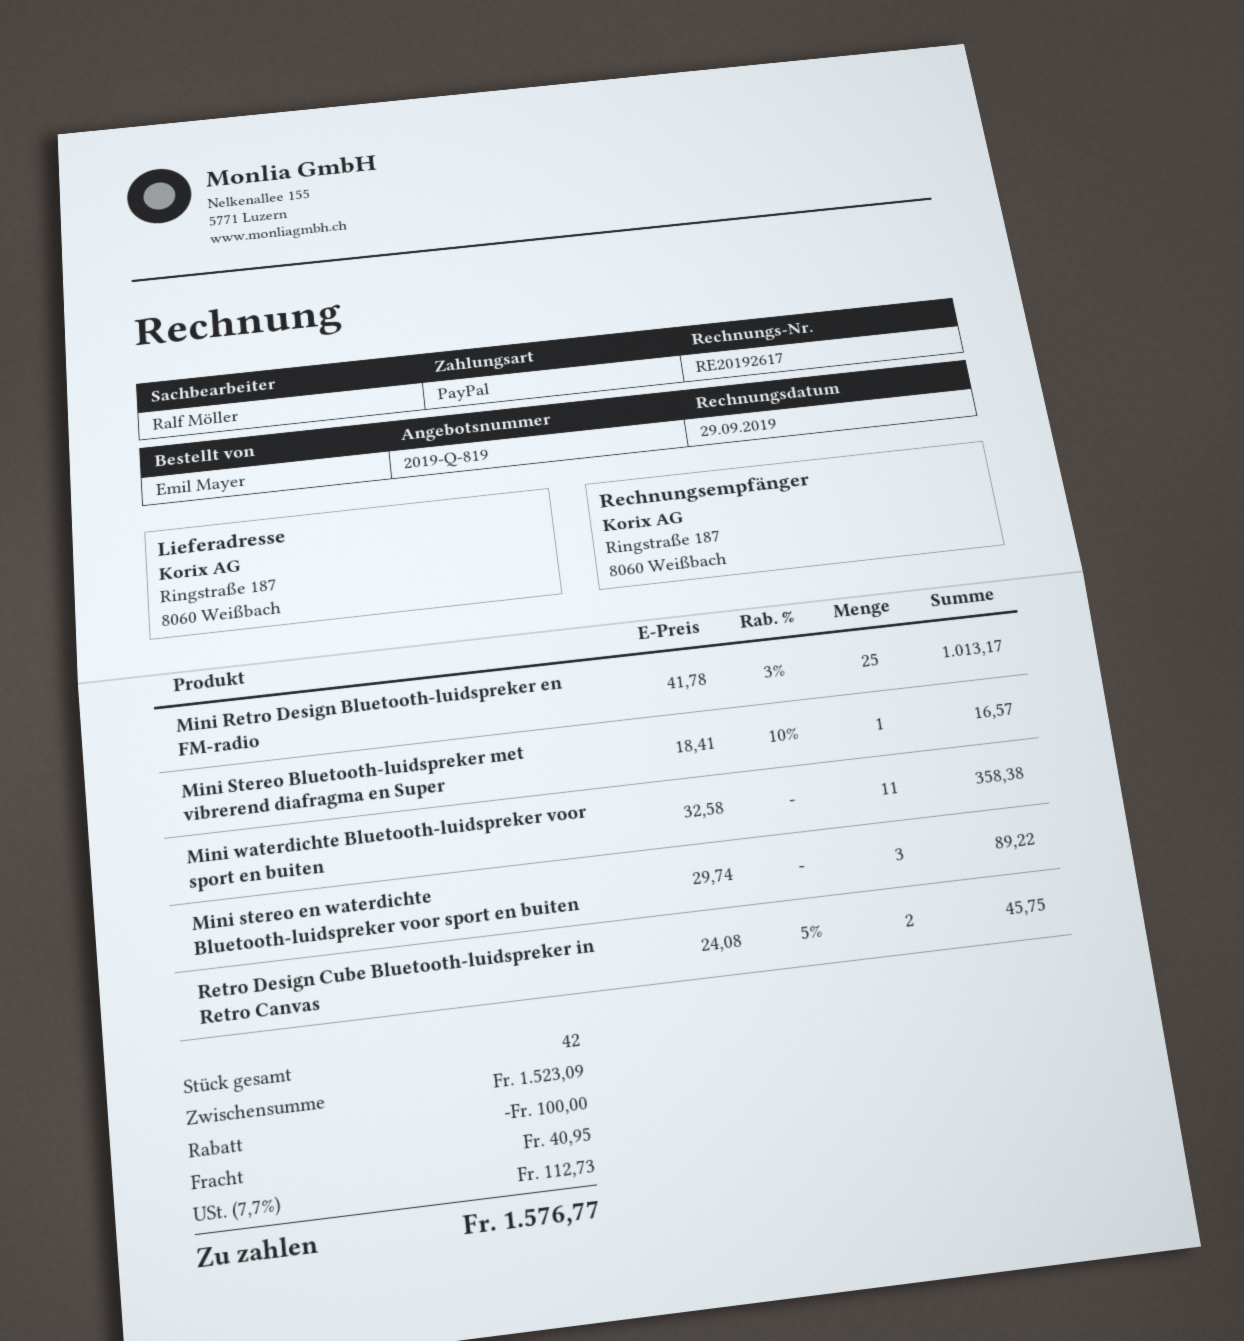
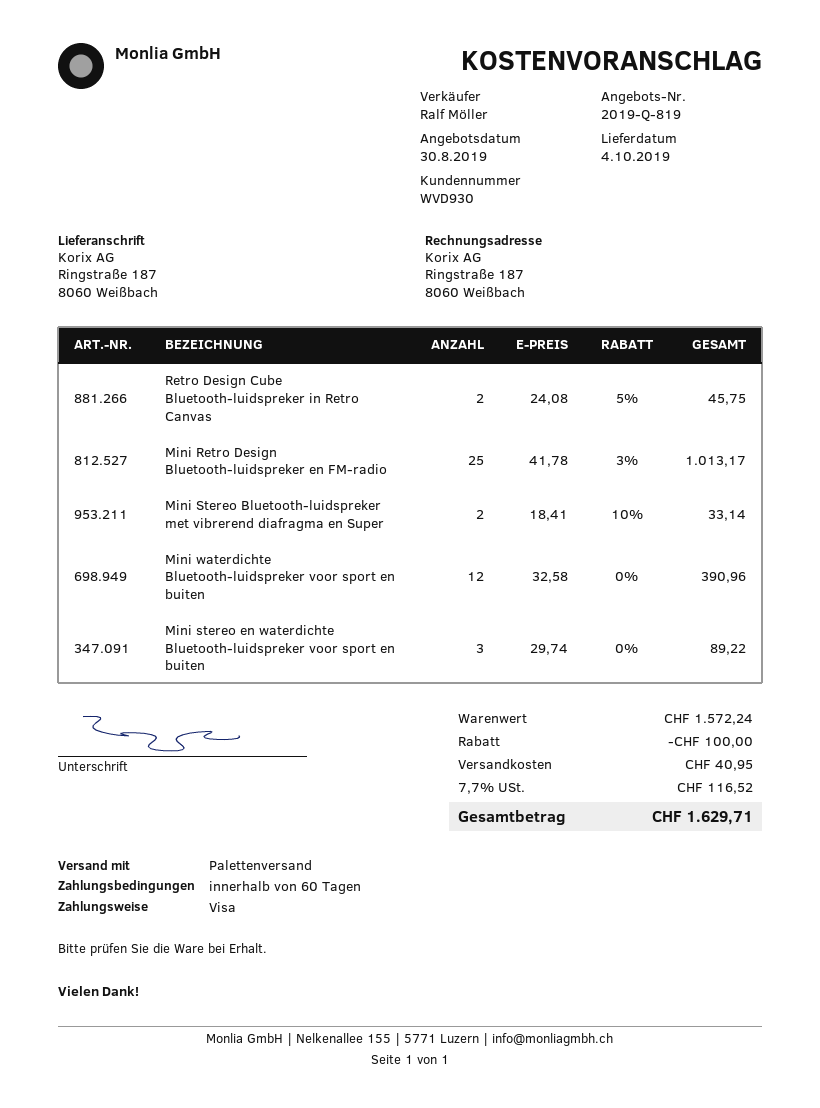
payment method: PayPal -> Visa
Mini Stereo Bluetooth-luidspreker met vibrerend diafragma en Super: 1 x 18.41 - 10% = 16.57 -> 2 x 18.41 - 10% = 33.14
Mini waterdichte Bluetooth-luidspreker voor sport en buiten: 11 x 32.58 = 358.38 -> 12 x 32.58 = 390.96
subtotal: 1523.09 -> 1572.24
tax: 7.7% = 112.73 -> 7.7% = 116.52
total: 1576.77 -> 1629.71

